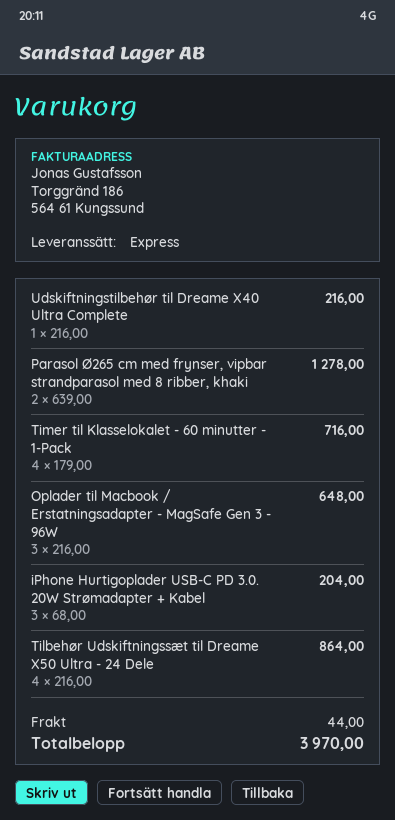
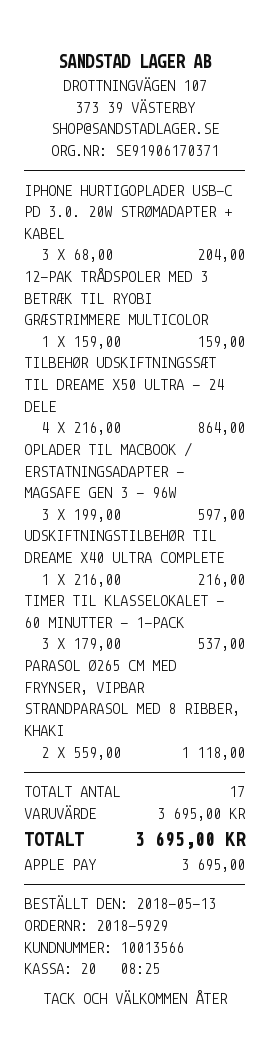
Parasol Ø265 cm med frynser, vipbar strandparasol med 8 ribber, khaki: 2 x 639.00 = 1278.00 -> 2 x 559.00 = 1118.00
Timer til Klasselokalet - 60 minutter - 1-Pack: 4 x 179.00 = 716.00 -> 3 x 179.00 = 537.00
Oplader til Macbook / Erstatningsadapter - MagSafe Gen 3 - 96W: 3 x 216.00 = 648.00 -> 3 x 199.00 = 597.00
12-PAK TRÅDSPOLER MED 3 BETRÆK TIL RYOBI GRÆSTRIMMERE MULTICOLOR: none -> 1 x 159.00 = 159.00
shipping: 44.00 -> none
total: 3970.00 -> 3695.00

